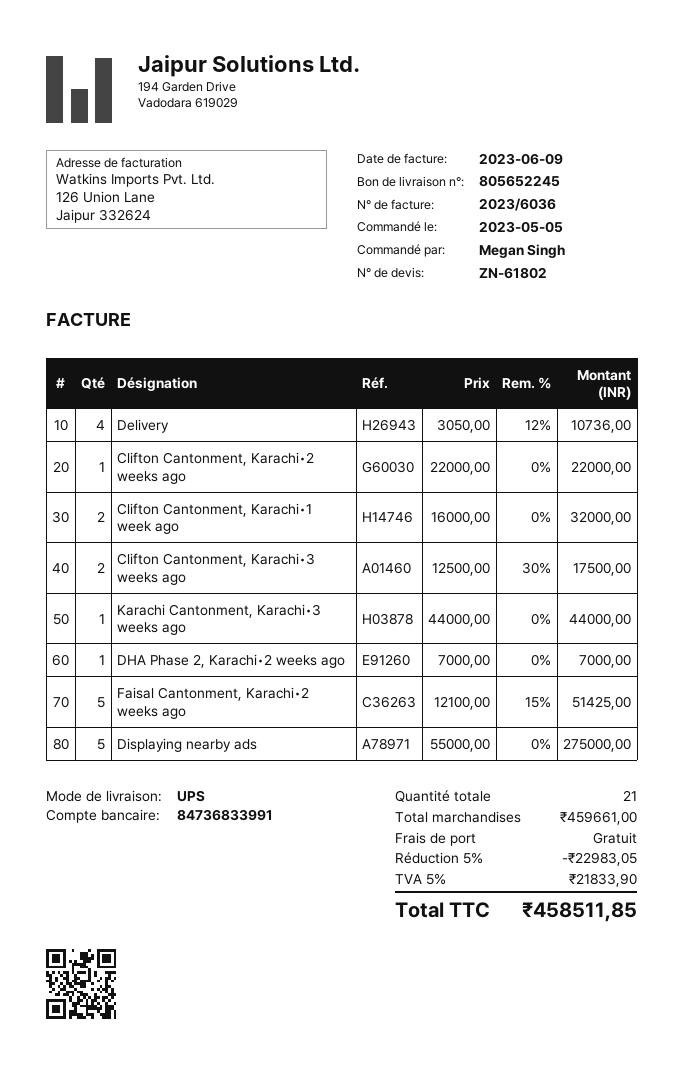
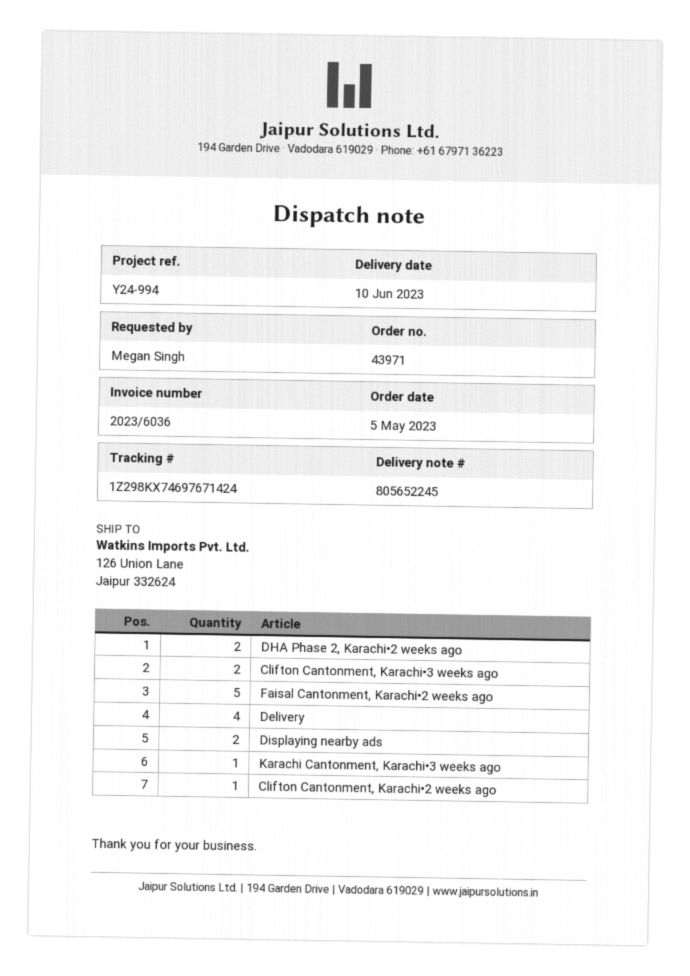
Clifton Cantonment, Karachi•1 week ago: 2 -> none
DHA Phase 2, Karachi•2 weeks ago: 1 -> 2
Displaying nearby ads: 5 -> 2

